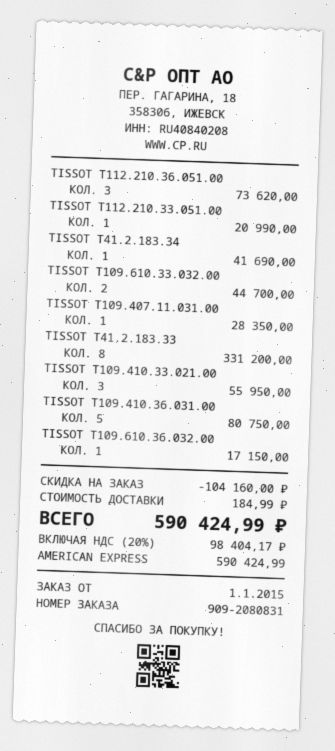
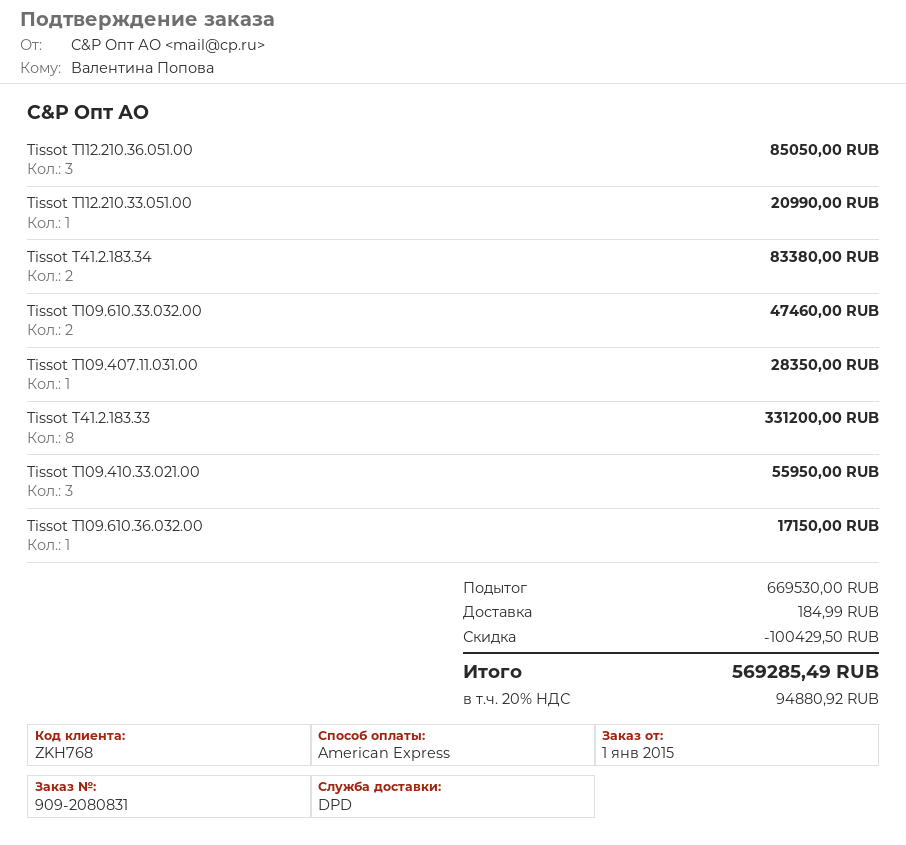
TISSOT T112.210.36.051.00: 3 for 73620.00 -> 3 for 85050.00
TISSOT T41.2.183.34: 1 for 41690.00 -> 2 for 83380.00
TISSOT T109.610.33.032.00: 2 for 44700.00 -> 2 for 47460.00
TISSOT T109.410.36.031.00: 5 for 80750.00 -> none
discount: 104160.00 -> 100429.50
tax: 20% = 98404.17 -> 20% = 94880.92
total: 590424.99 -> 569285.49

